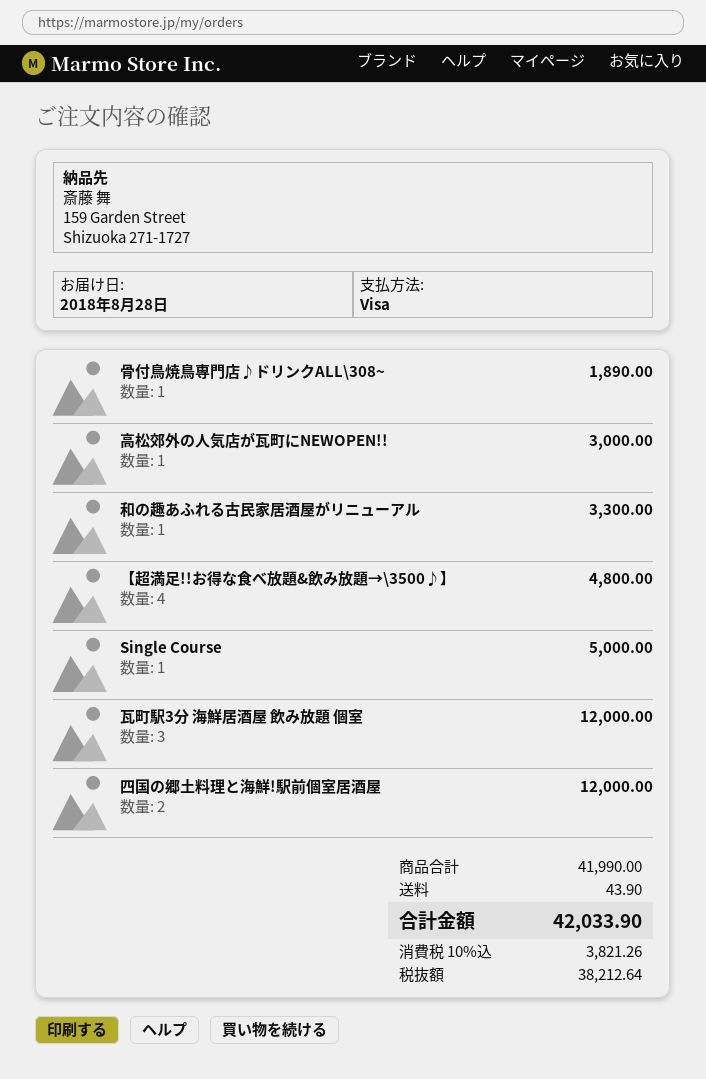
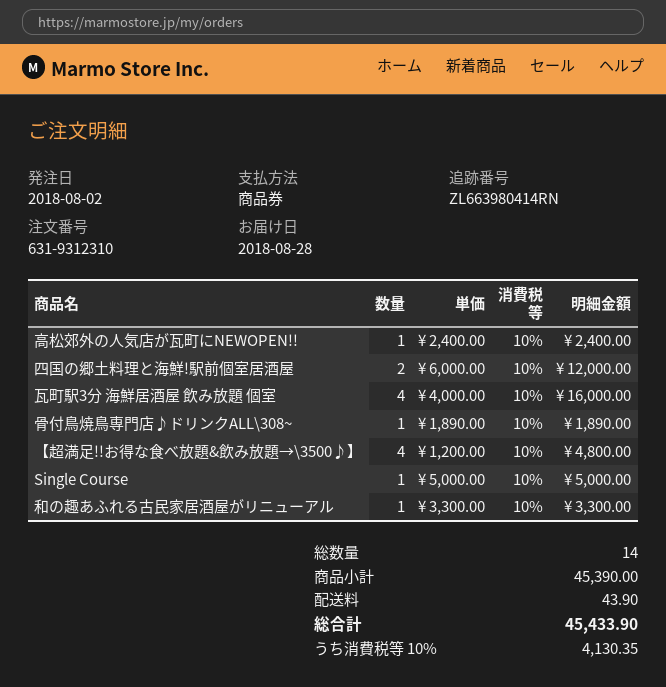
payment method: Visa -> gift card
高松郊外の人気店が瓦町にNEWOPEN!!: 1 for 3000.00 -> 1 for 2400.00
瓦町駅3分 海鮮居酒屋 飲み放題 個室: 3 for 12000.00 -> 4 for 16000.00
subtotal: 41990.00 -> 45390.00
tax: 10% = 3821.26 -> 10% = 4130.35
total: 42033.90 -> 45433.90

